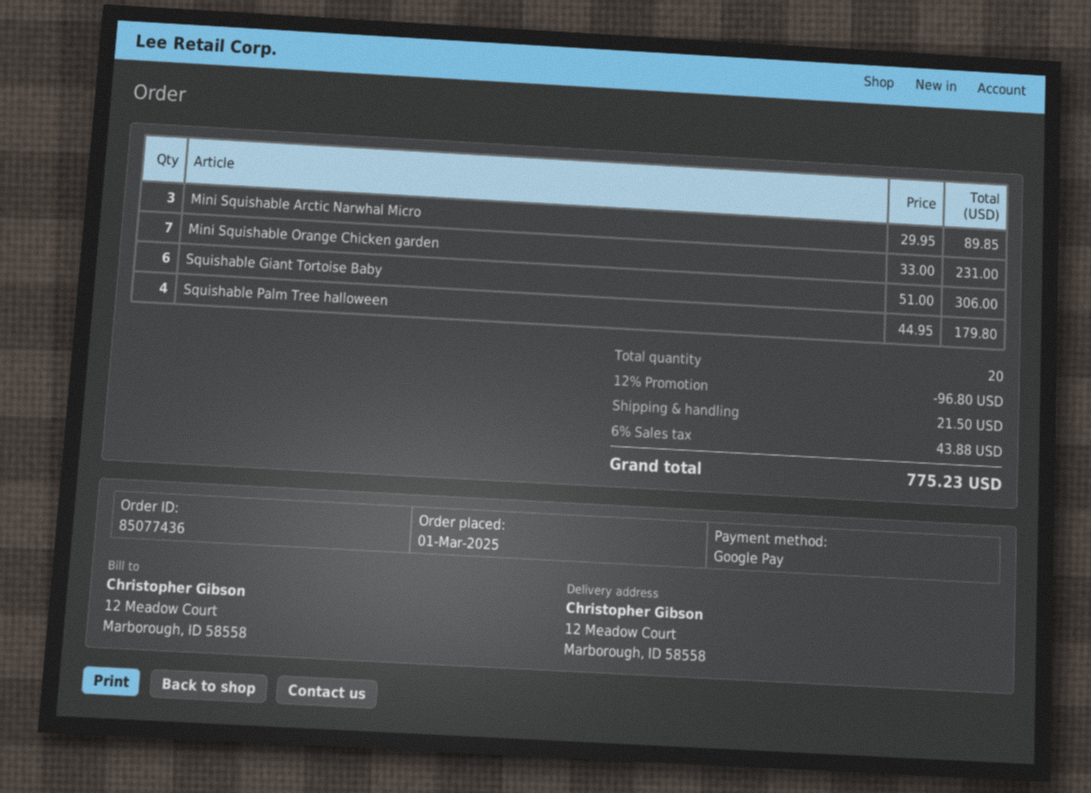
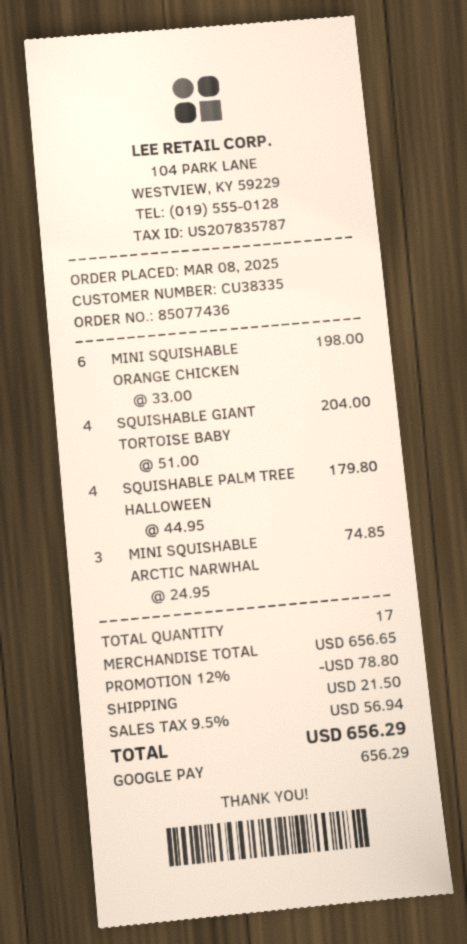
order date: 2025-03-01 -> 2025-03-08
Mini Squishable Arctic Narwhal Micro: 3 x 29.95 = 89.85 -> 3 x 24.95 = 74.85
Mini Squishable Orange Chicken garden: 7 x 33.00 = 231.00 -> 6 x 33.00 = 198.00
Squishable Giant Tortoise Baby: 6 x 51.00 = 306.00 -> 4 x 51.00 = 204.00
total quantity: 20 -> 17
discount: 12% = 96.80 -> 12% = 78.80
tax: 6% = 43.88 -> 9.5% = 56.94
total: 775.23 -> 656.29

